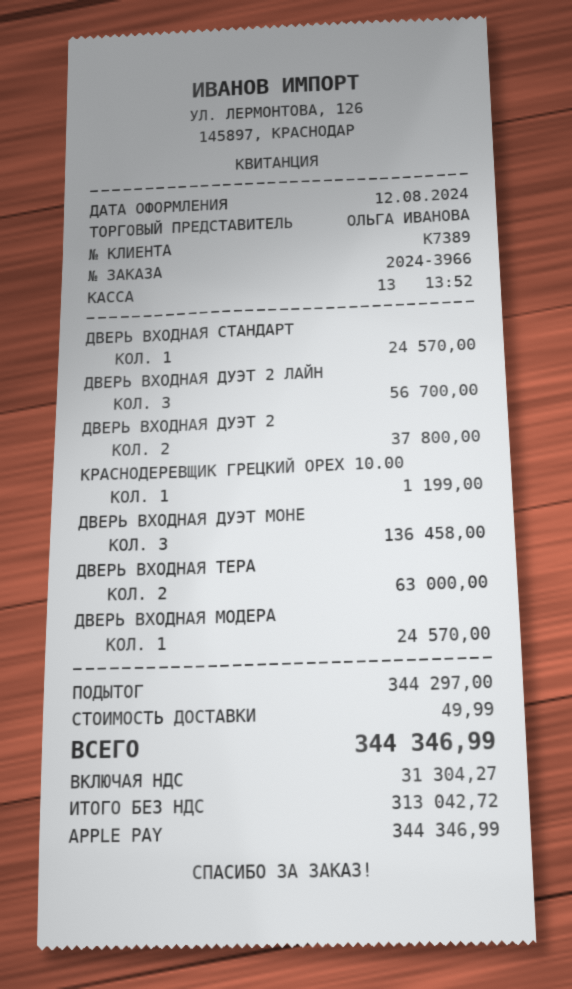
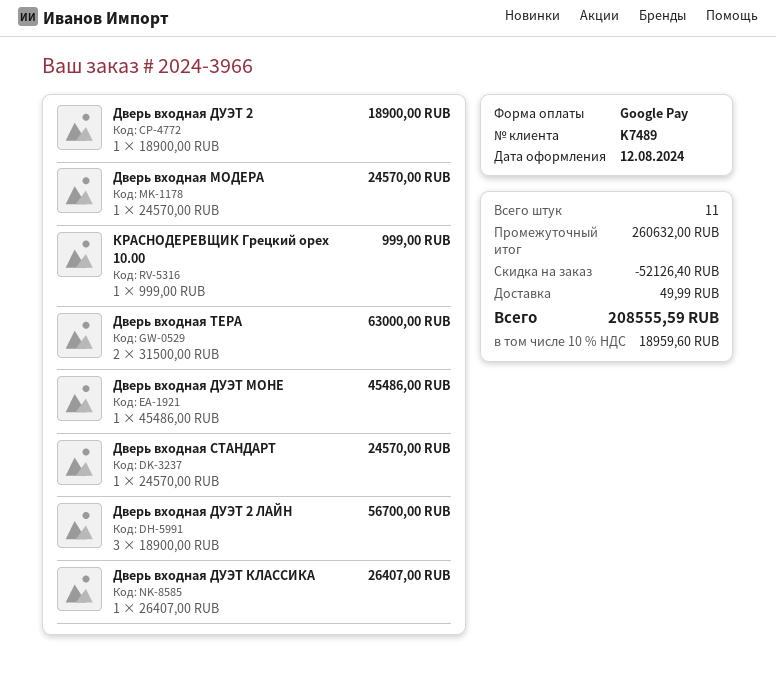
customer number: K7389 -> K7489
payment method: Apple Pay -> Google Pay
ДВЕРЬ ВХОДНАЯ ДУЭТ 2: 2 for 37800.00 -> 1 for 18900.00
КРАСНОДЕРЕВЩИК ГРЕЦКИЙ ОРЕХ 10.00: 1 for 1199.00 -> 1 for 999.00
ДВЕРЬ ВХОДНАЯ ДУЭТ МОНЕ: 3 for 136458.00 -> 1 for 45486.00
Дверь входная ДУЭТ КЛАССИКА: none -> 1 for 26407.00
subtotal: 344297.00 -> 260632.00
discount: none -> 52126.40
tax: 31304.27 -> 18959.60
total: 344346.99 -> 208555.59

